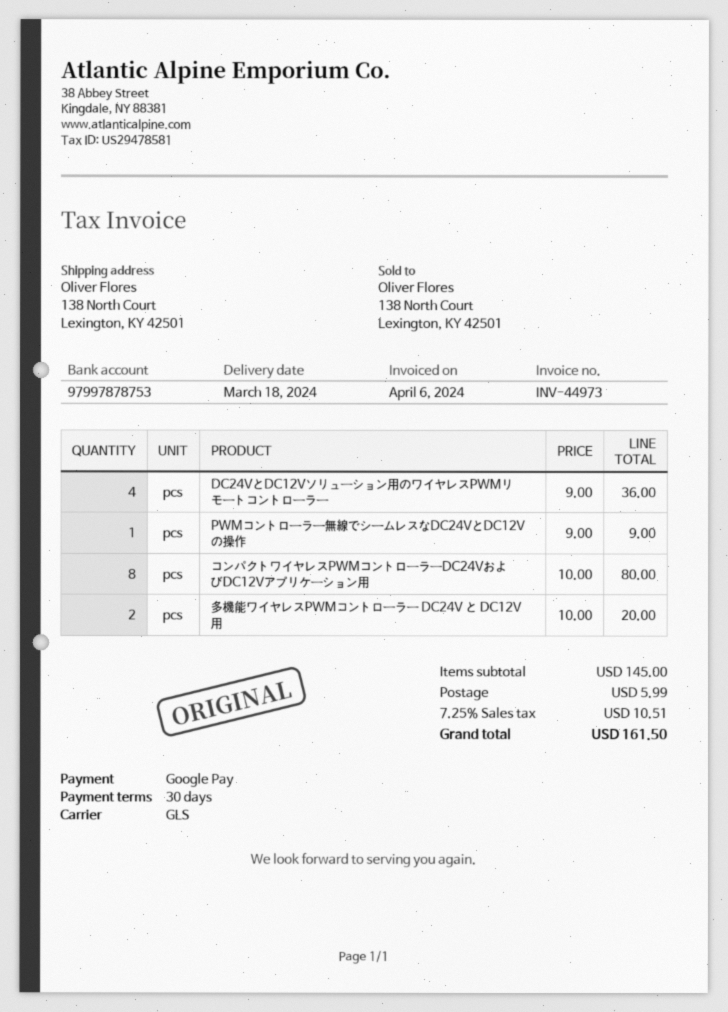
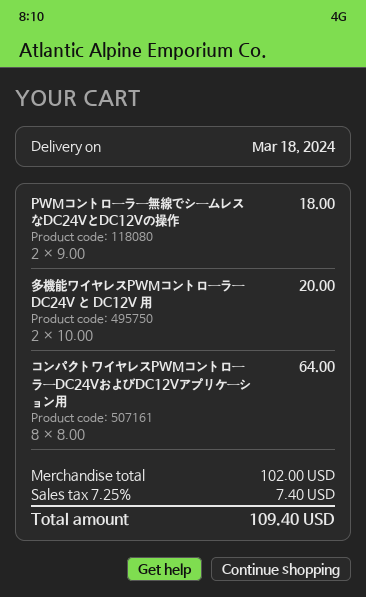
DC24VとDC12Vソリューション用のワイヤレスPWMリモートコントローラー: 4 x 9.00 = 36.00 -> none
PWMコントローラー無線でシームレスなDC24VとDC12Vの操作: 1 x 9.00 = 9.00 -> 2 x 9.00 = 18.00
コンパクトワイヤレスPWMコントローラーDC24VおよびDC12Vアプリケーション用: 8 x 10.00 = 80.00 -> 8 x 8.00 = 64.00
subtotal: 145.00 -> 102.00
shipping: 5.99 -> none
tax: 7.25% = 10.51 -> 7.25% = 7.40
total: 161.50 -> 109.40

